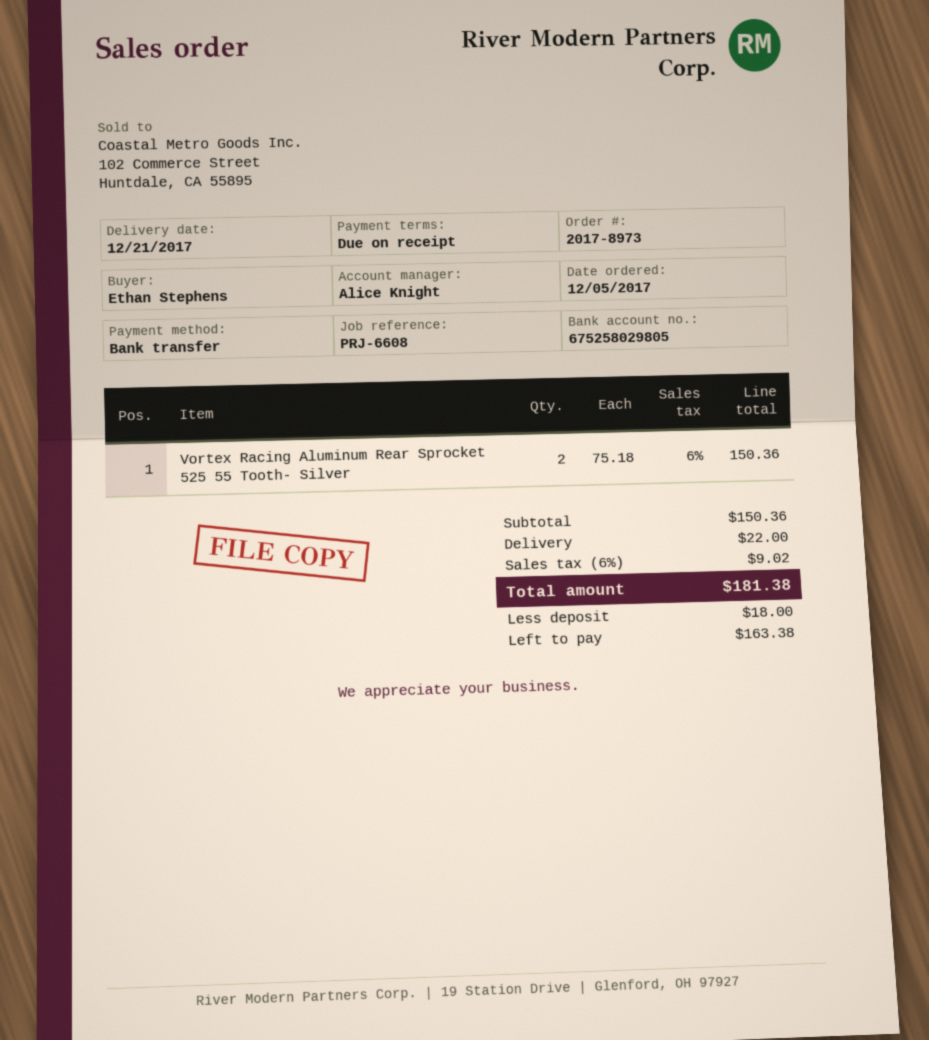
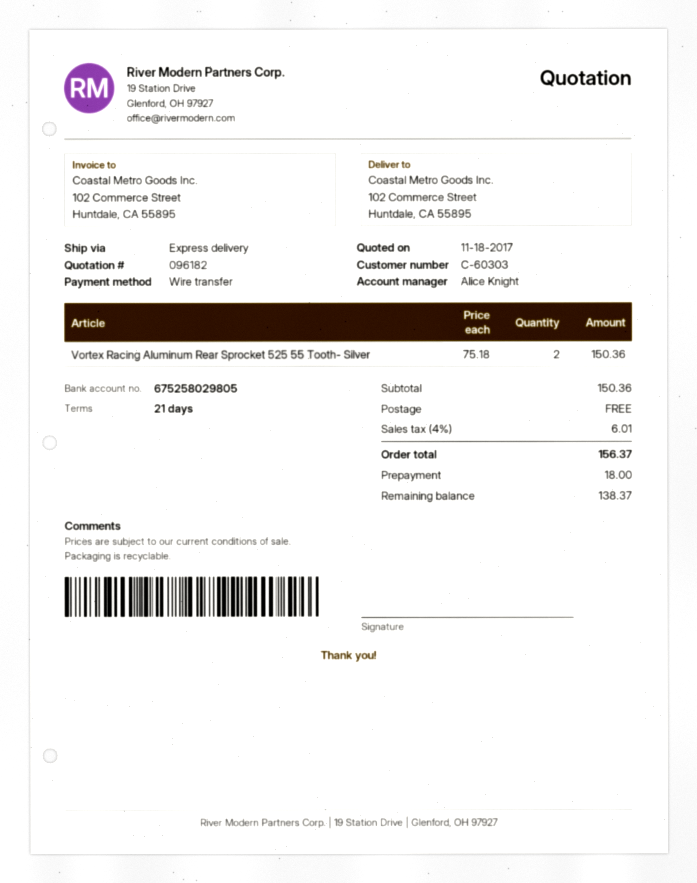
payment terms: on receipt -> 21 days
shipping: 22.00 -> 0.00
tax: 6% = 9.02 -> 4% = 6.01
total: 181.38 -> 156.37
balance: 163.38 -> 138.37

